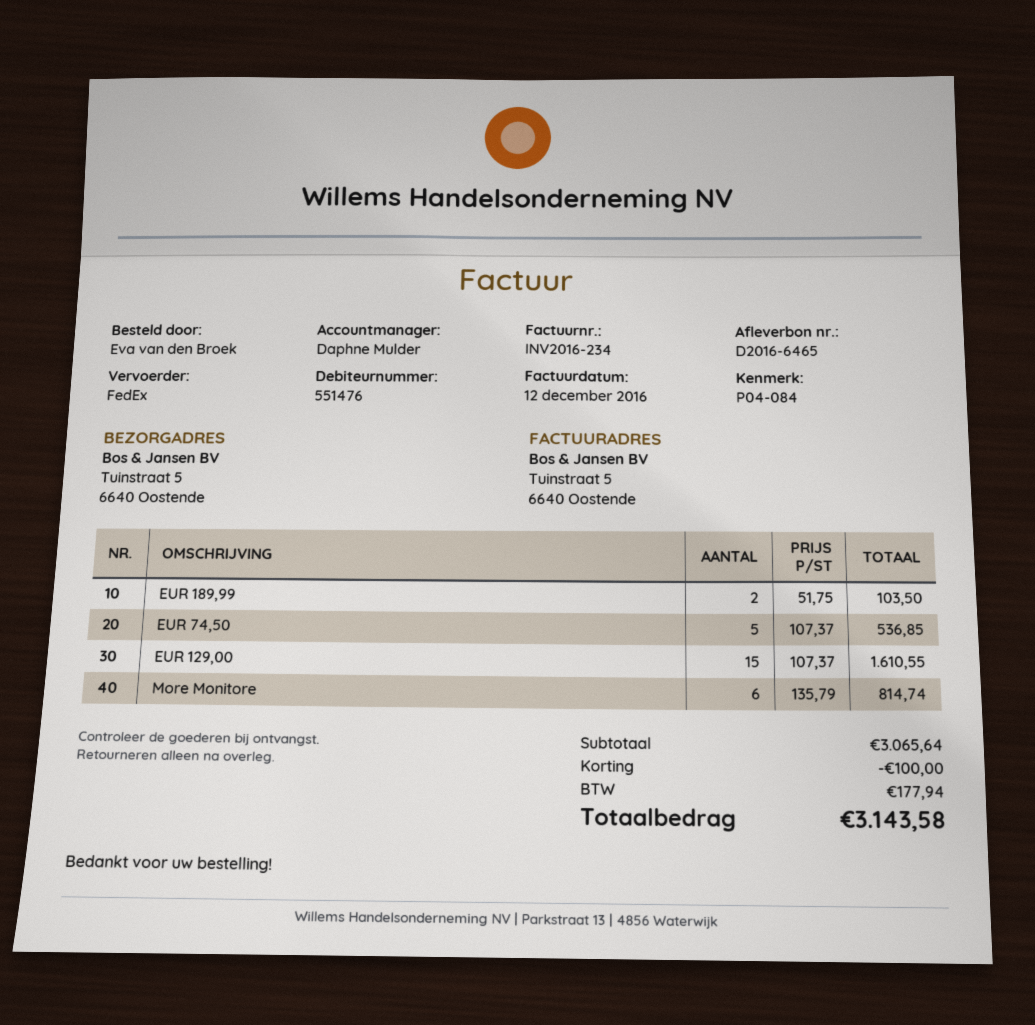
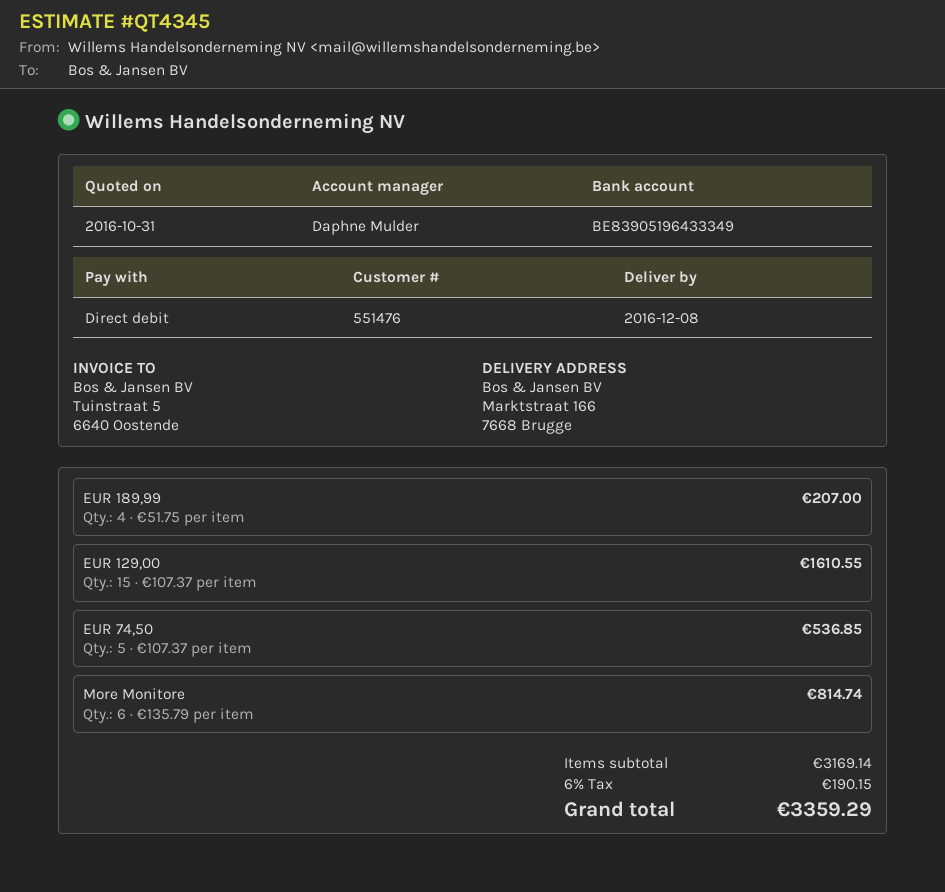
ship to: Tuinstraat 5, 6640 Oostende -> Marktstraat 166, 7668 Brugge
EUR 189,99: 2 x 51.75 = 103.50 -> 4 x 51.75 = 207.00
subtotal: 3065.64 -> 3169.14
discount: 100.00 -> none
tax: 177.94 -> 190.15
total: 3143.58 -> 3359.29

